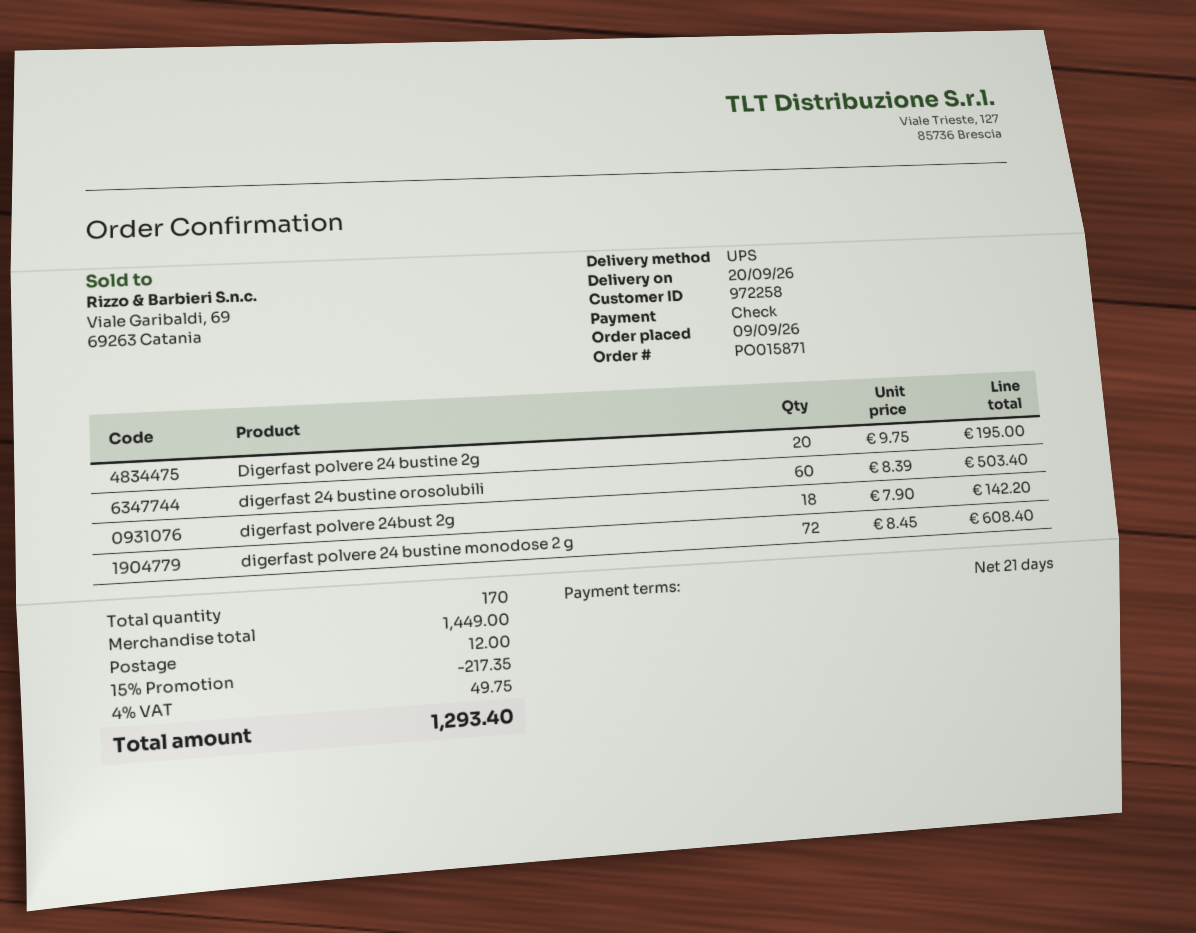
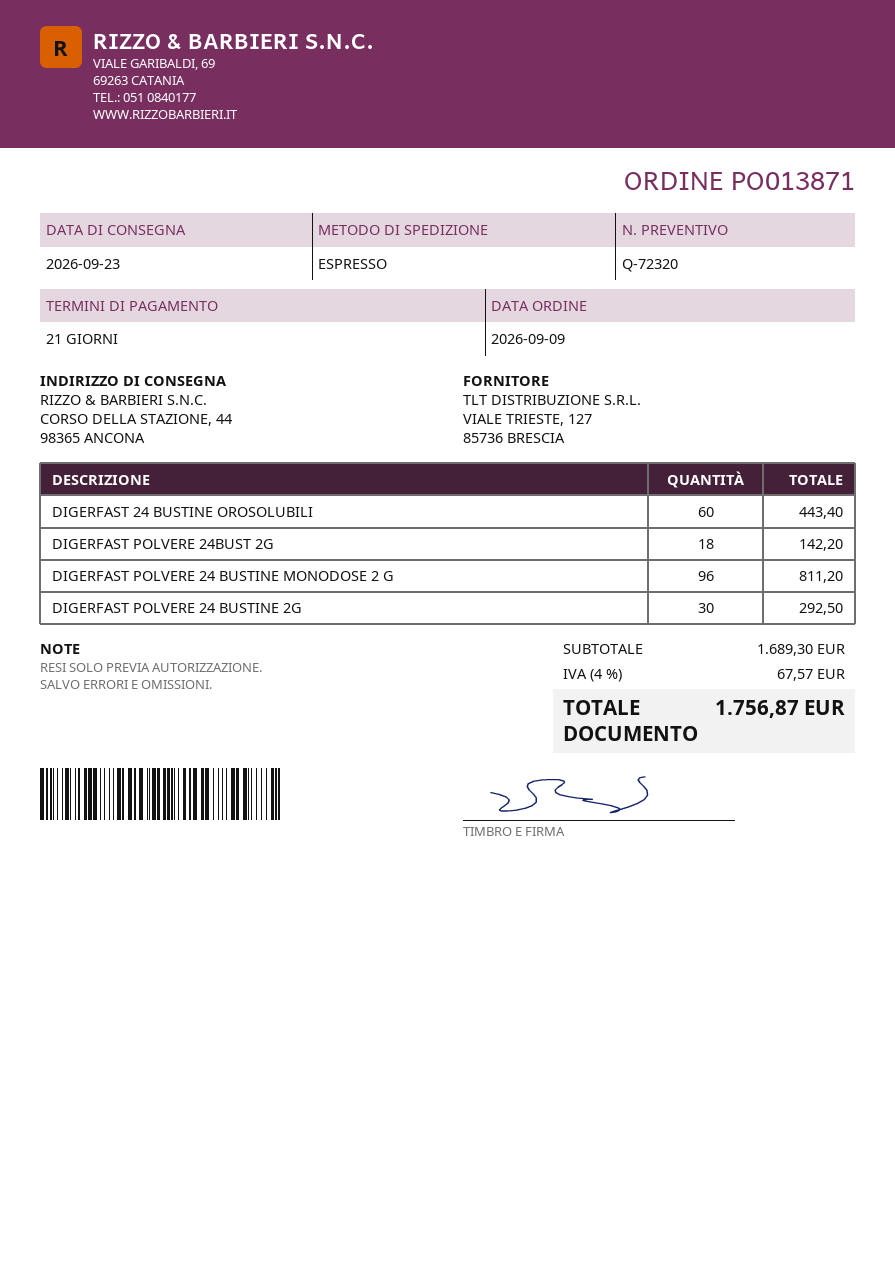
order number: PO015871 -> PO013871
delivery date: 2026-09-20 -> 2026-09-23
shipping method: UPS -> express
Digerfast polvere 24 bustine 2g: 20 for 195.00 -> 30 for 292.50
digerfast 24 bustine orosolubili: 60 for 503.40 -> 60 for 443.40
digerfast polvere 24 bustine monodose 2 g: 72 for 608.40 -> 96 for 811.20
subtotal: 1449.00 -> 1689.30
discount: 15% = 217.35 -> none
shipping: 12.00 -> none
tax: 4% = 49.75 -> 4% = 67.57
total: 1293.40 -> 1756.87

